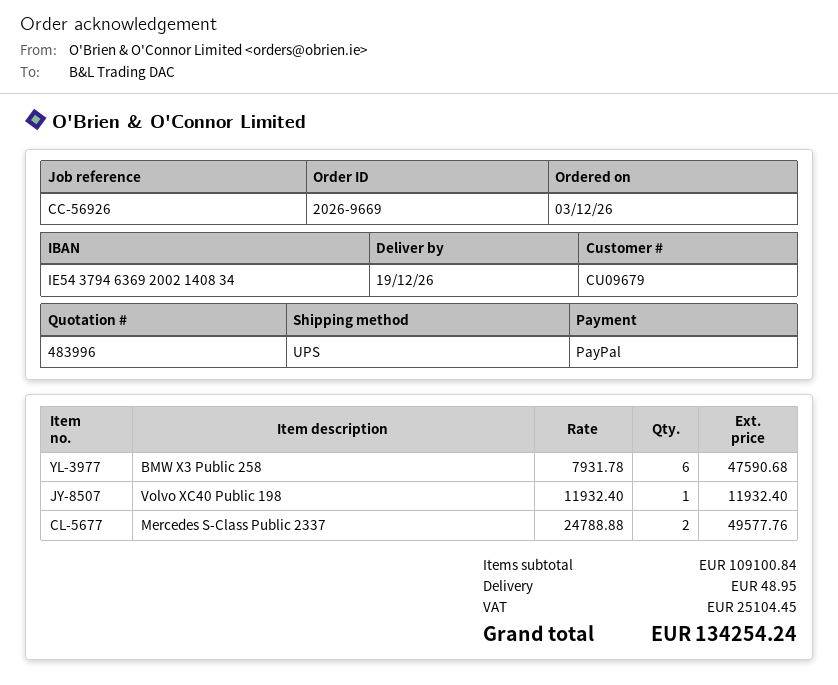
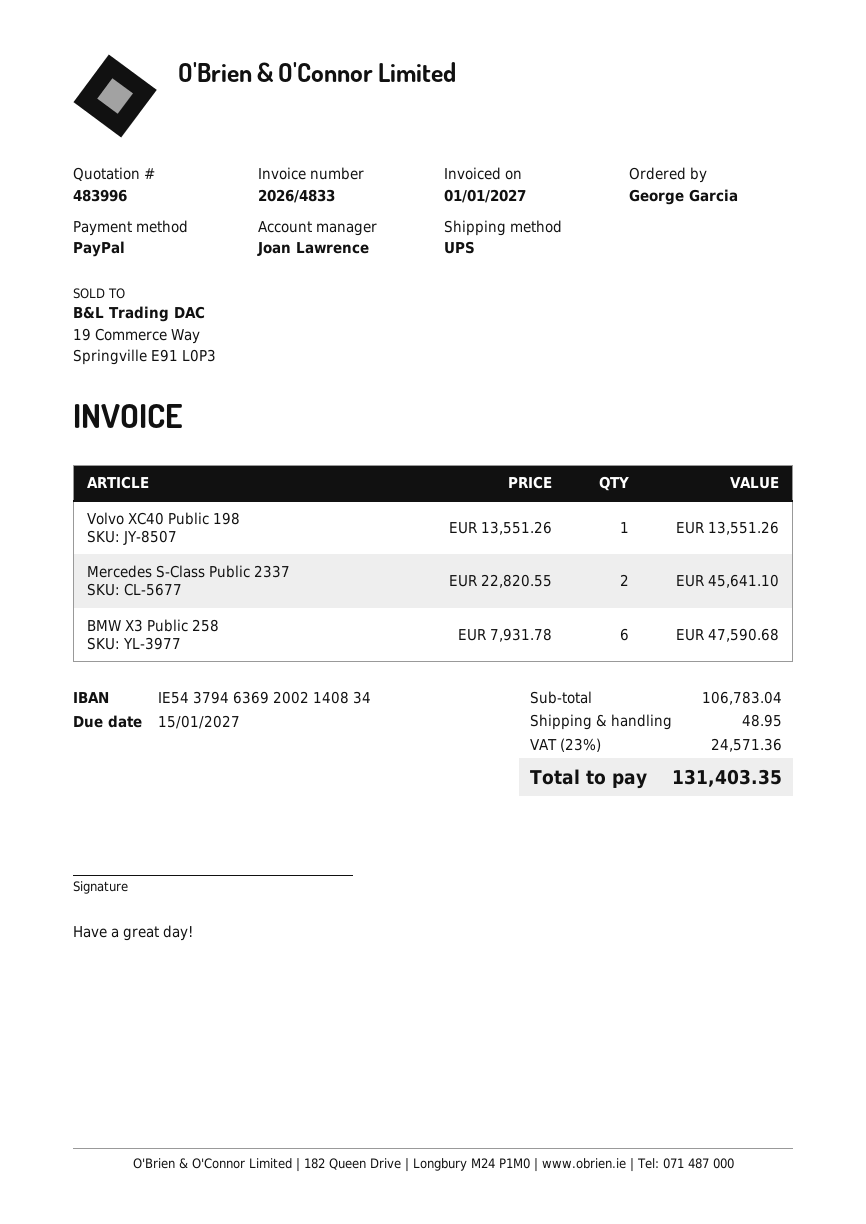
Volvo XC40 Public 198: 1 x 11932.40 = 11932.40 -> 1 x 13551.26 = 13551.26
Mercedes S-Class Public 2337: 2 x 24788.88 = 49577.76 -> 2 x 22820.55 = 45641.10
subtotal: 109100.84 -> 106783.04
tax: 25104.45 -> 24571.36
total: 134254.24 -> 131403.35

